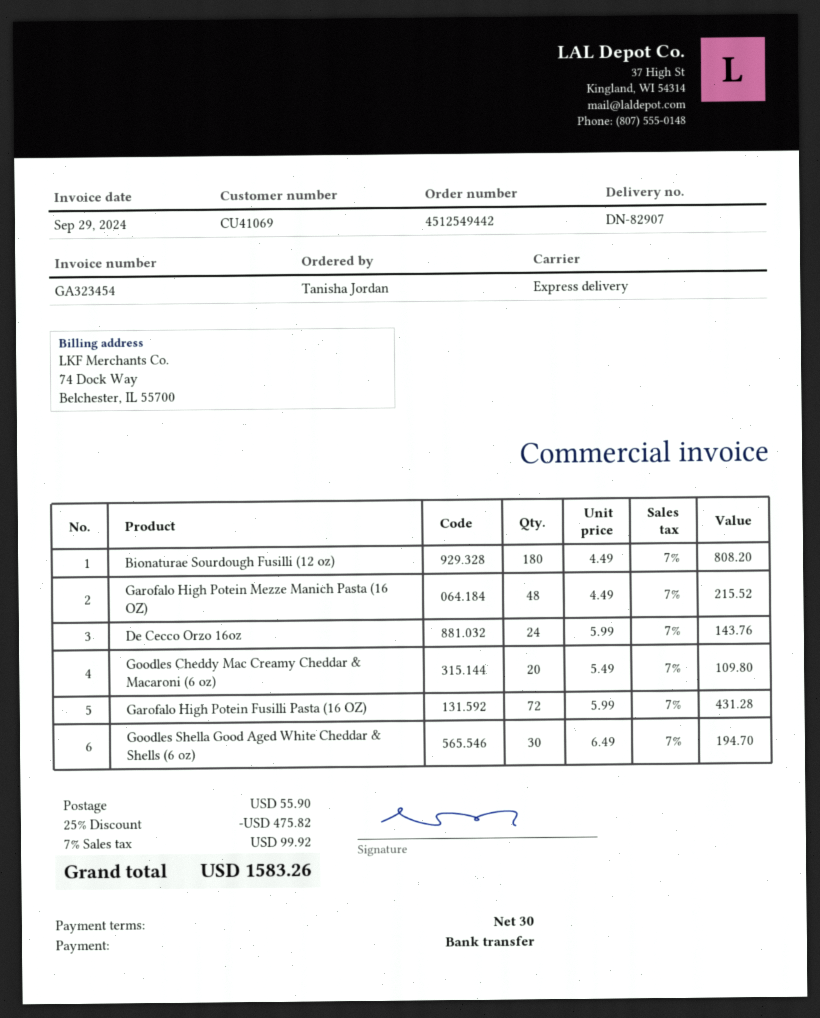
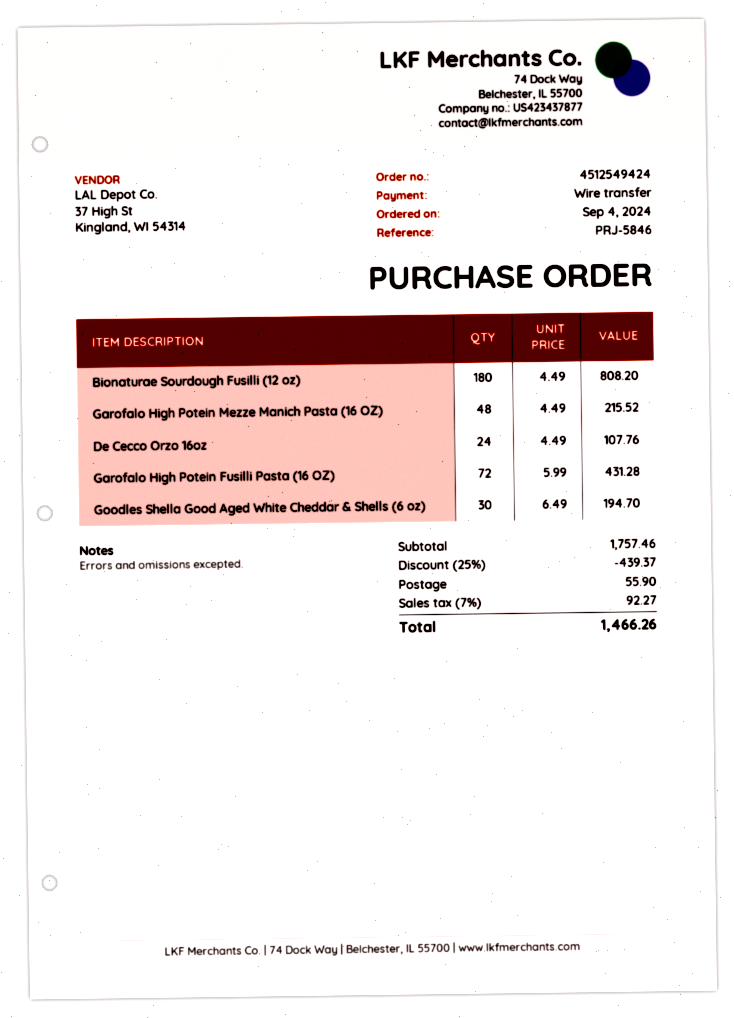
order number: 4512549442 -> 4512549424
De Cecco Orzo 16oz: 24 x 5.99 = 143.76 -> 24 x 4.49 = 107.76
Goodles Cheddy Mac Creamy Cheddar & Macaroni (6 oz): 20 x 5.49 = 109.80 -> none
discount: 25% = 475.82 -> 25% = 439.37
tax: 7% = 99.92 -> 7% = 92.27
total: 1583.26 -> 1466.26

